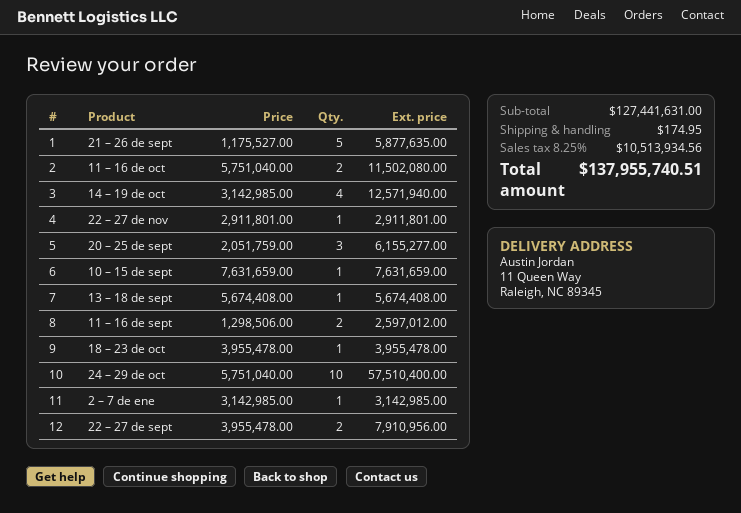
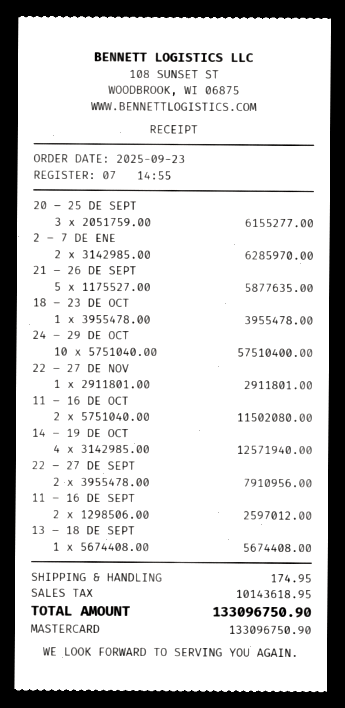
10 – 15 de sept: 1 x 7631659.00 = 7631659.00 -> none
2 – 7 de ene: 1 x 3142985.00 = 3142985.00 -> 2 x 3142985.00 = 6285970.00
tax: 10513934.56 -> 10143618.95
total: 137955740.51 -> 133096750.90

